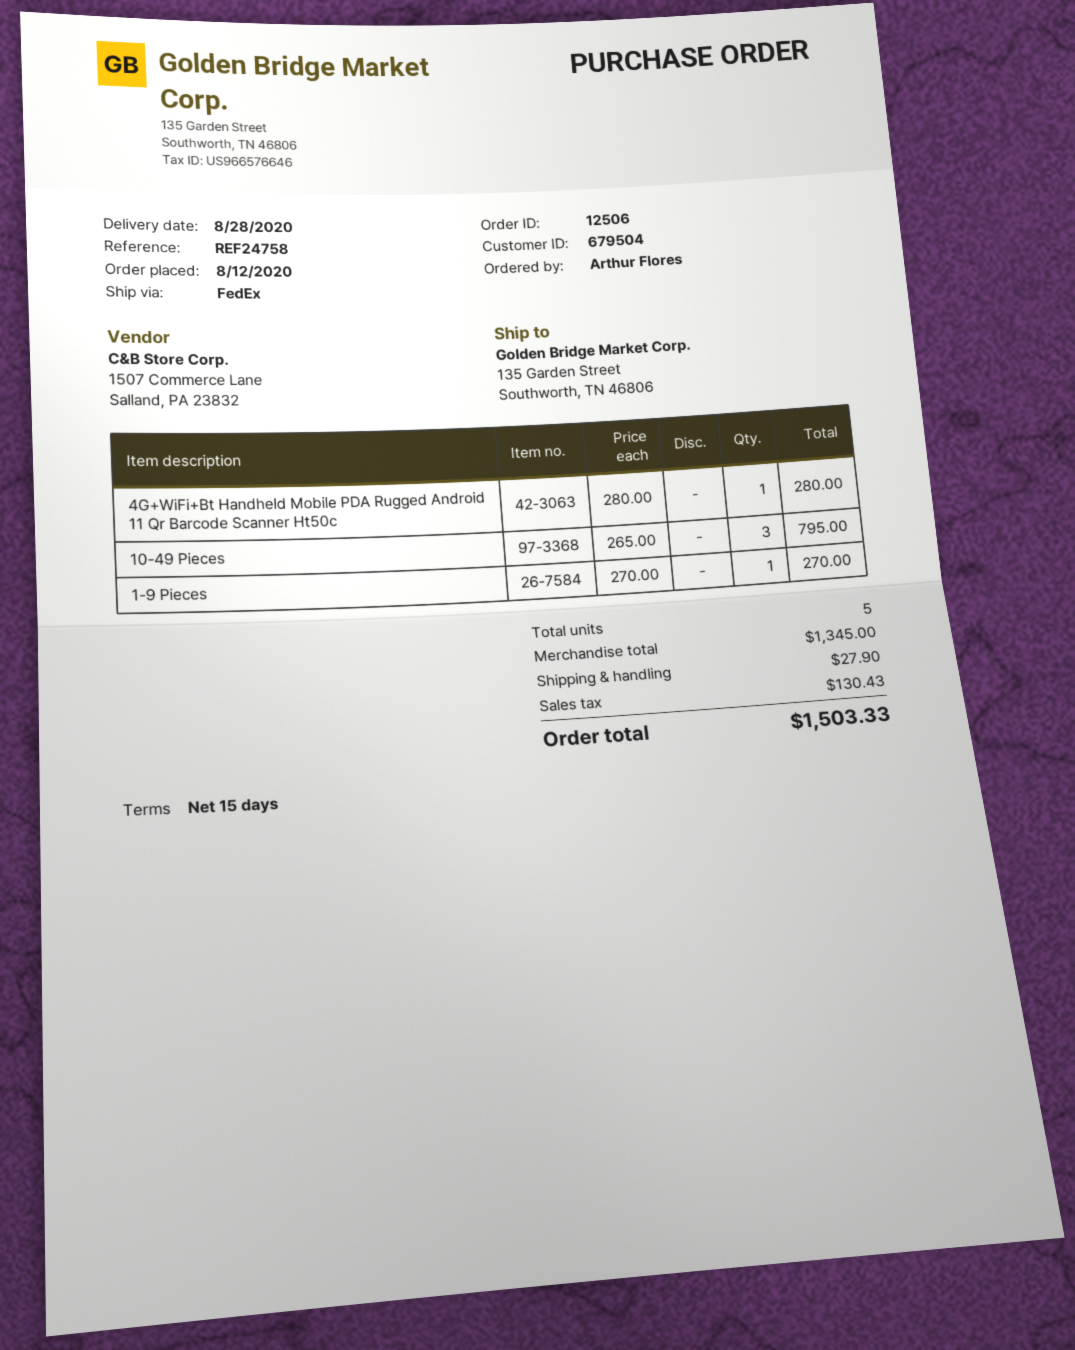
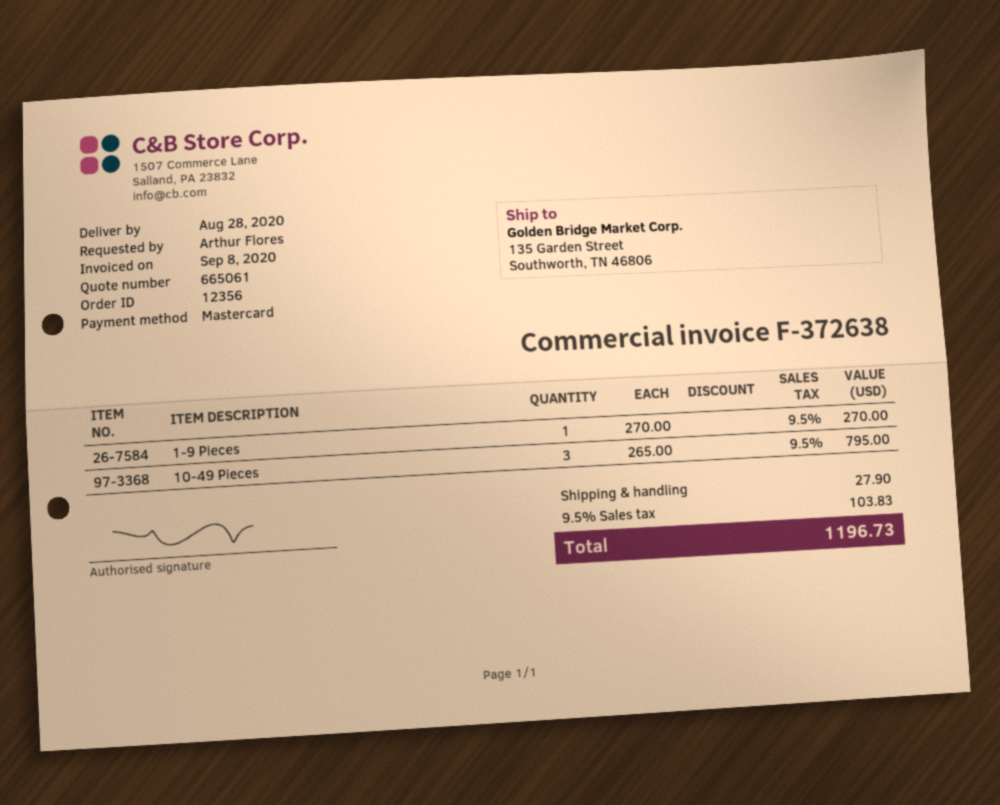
order number: 12506 -> 12356
4G+WiFi+Bt Handheld Mobile PDA Rugged Android 11 Qr Barcode Scanner Ht50c: 1 x 280.00 = 280.00 -> none
tax: 130.43 -> 103.83
total: 1503.33 -> 1196.73

